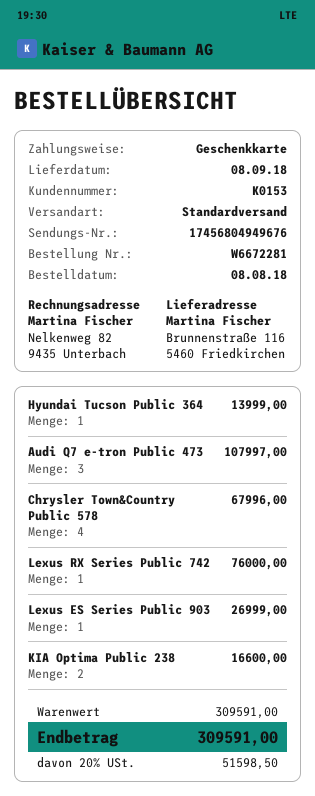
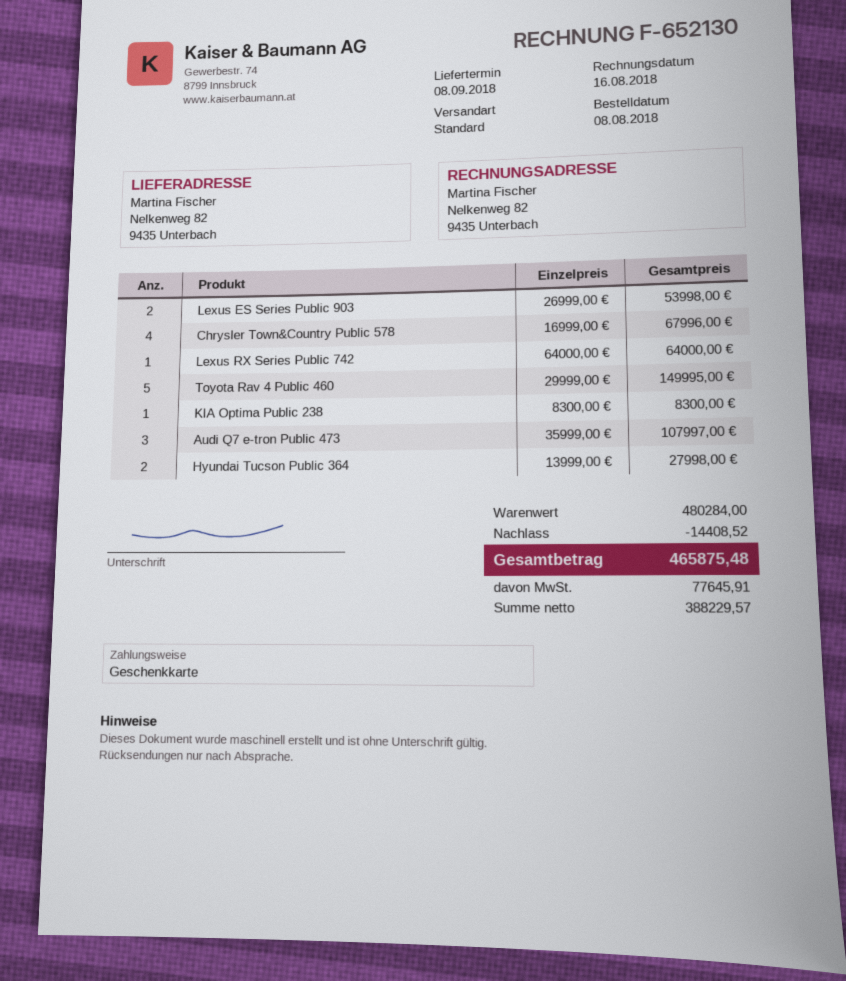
ship to: Brunnenstraße 116, 5460 Friedkirchen -> Nelkenweg 82, 9435 Unterbach
Hyundai Tucson Public 364: 1 for 13999.00 -> 2 for 27998.00
Lexus RX Series Public 742: 1 for 76000.00 -> 1 for 64000.00
Lexus ES Series Public 903: 1 for 26999.00 -> 2 for 53998.00
KIA Optima Public 238: 2 for 16600.00 -> 1 for 8300.00
Toyota Rav 4 Public 460: none -> 5 for 149995.00
subtotal: 309591.00 -> 480284.00
discount: none -> 14408.52
tax: 51598.50 -> 77645.91
total: 309591.00 -> 465875.48

